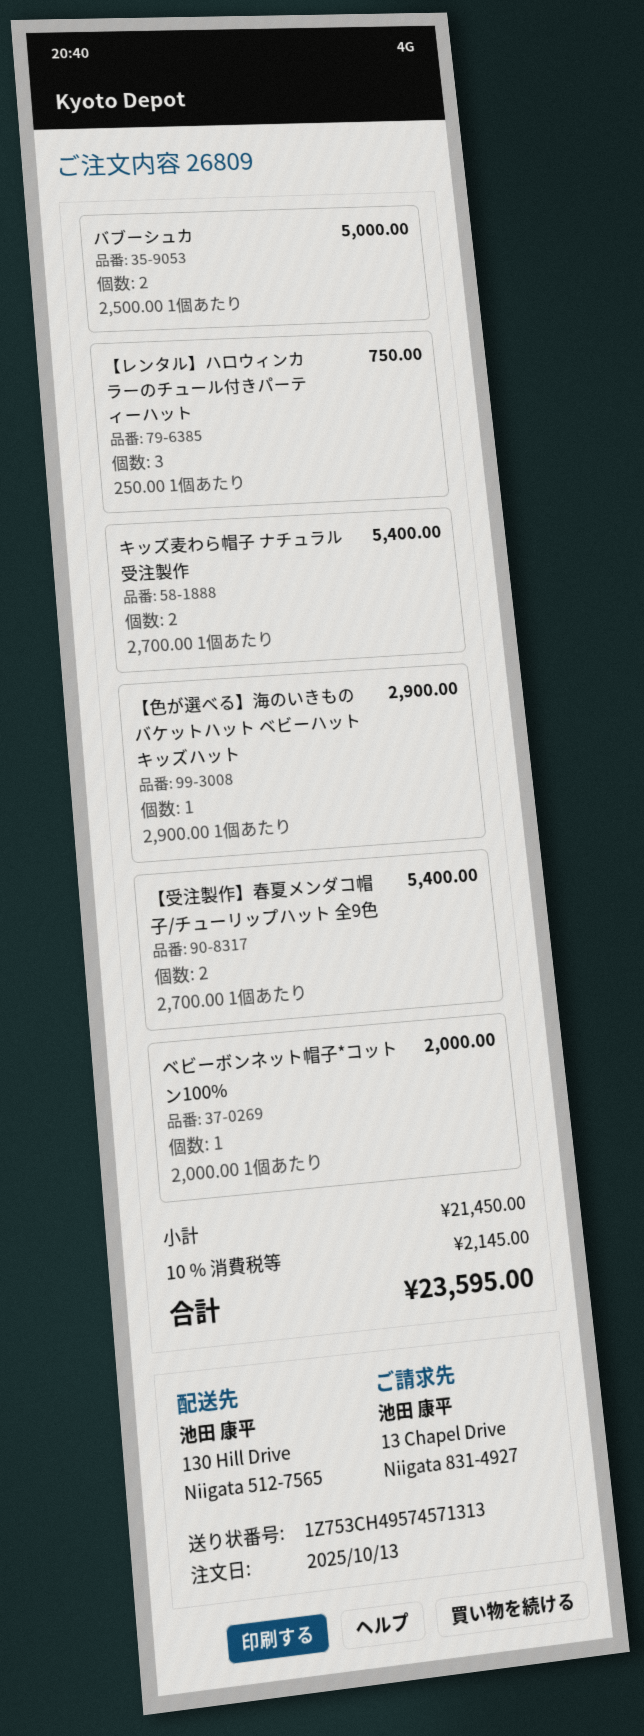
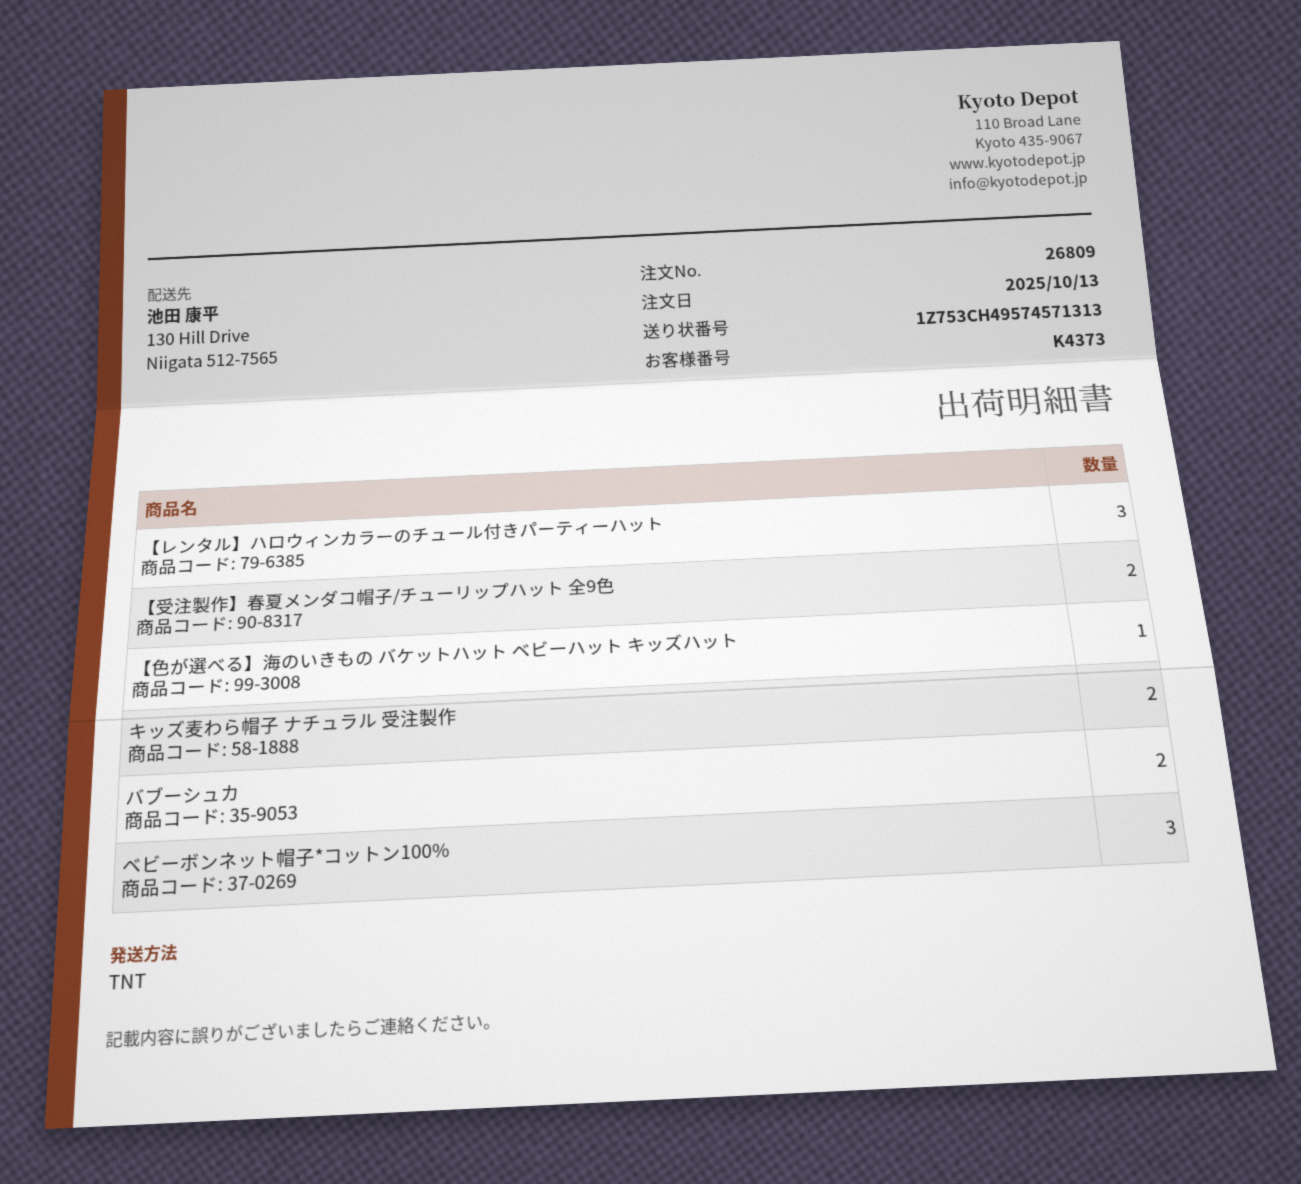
ベビーボンネット帽子*コットン100%: 1 -> 3

